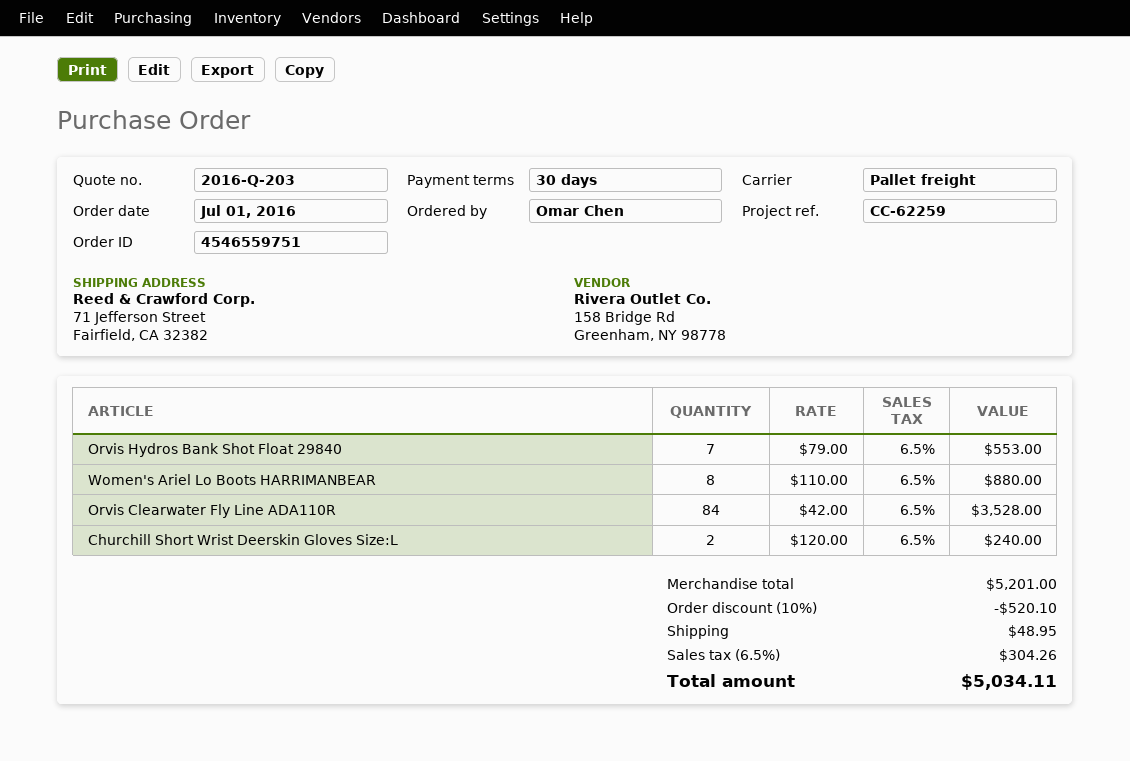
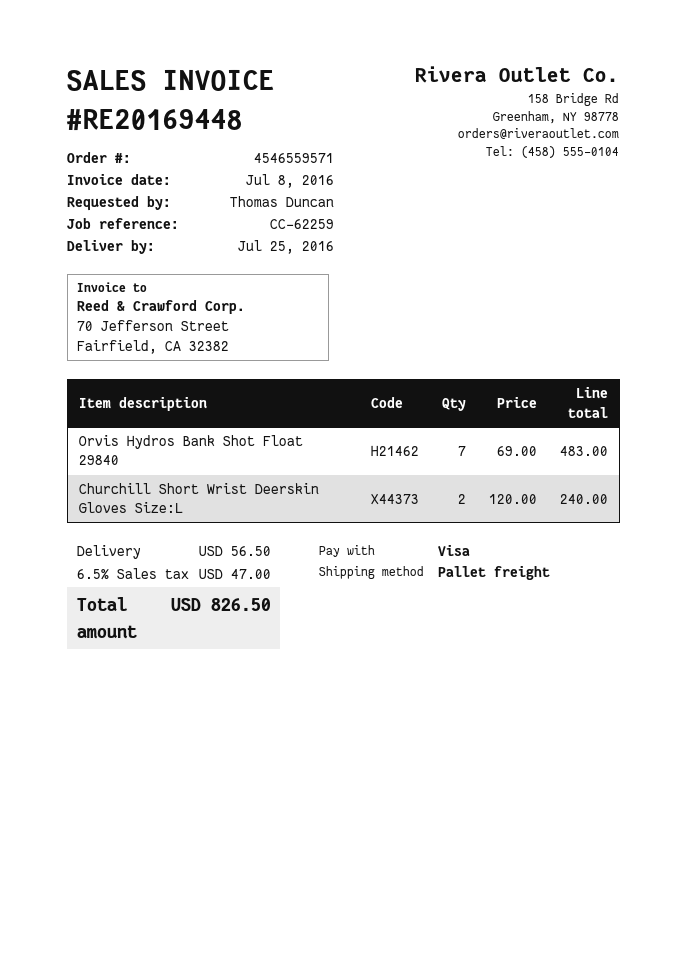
order number: 4546559751 -> 4546559571
ordered by: Omar Chen -> Thomas Duncan
Orvis Hydros Bank Shot Float 29840: 7 x 79.00 = 553.00 -> 7 x 69.00 = 483.00
Women's Ariel Lo Boots HARRIMANBEAR: 8 x 110.00 = 880.00 -> none
Orvis Clearwater Fly Line ADA110R: 84 x 42.00 = 3528.00 -> none
discount: 10% = 520.10 -> none
shipping: 48.95 -> 56.50
tax: 6.5% = 304.26 -> 6.5% = 47.00
total: 5034.11 -> 826.50

